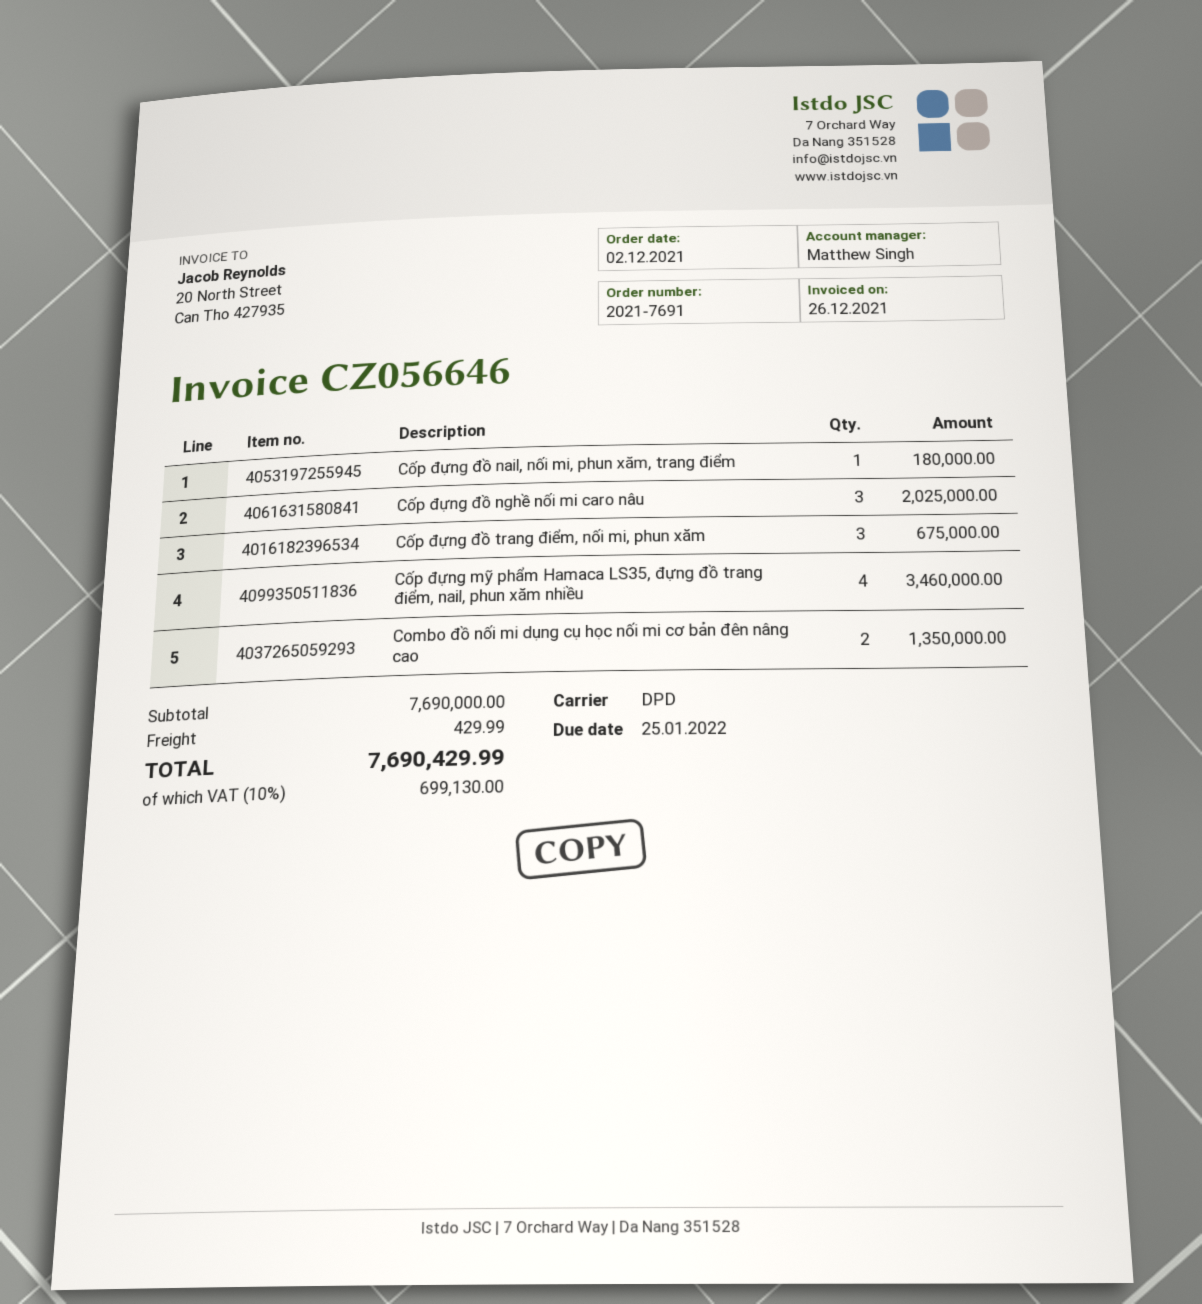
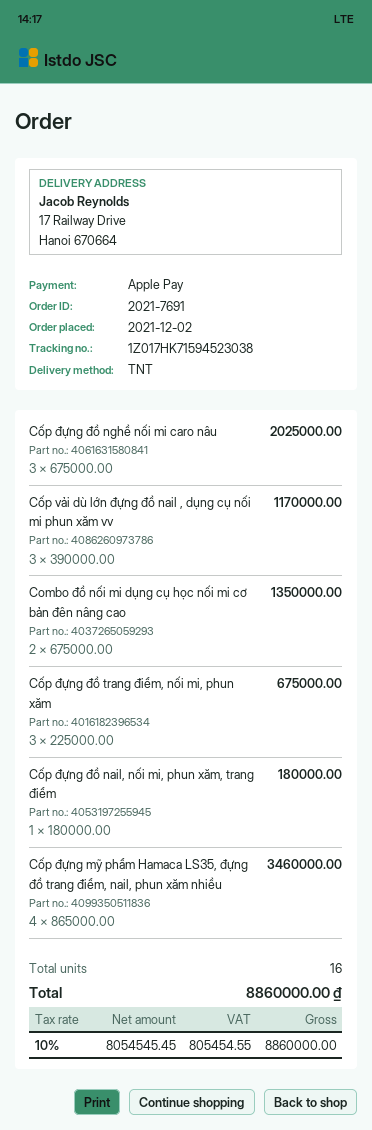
shipping method: DPD -> TNT
Cốp vải dù lớn đựng đồ nail , dụng cụ nối mi phun xăm vv: none -> 3 for 1170000.00
shipping: 429.99 -> none
tax: 10% = 699130.00 -> 10% = 805454.55
total: 7690429.99 -> 8860000.00

